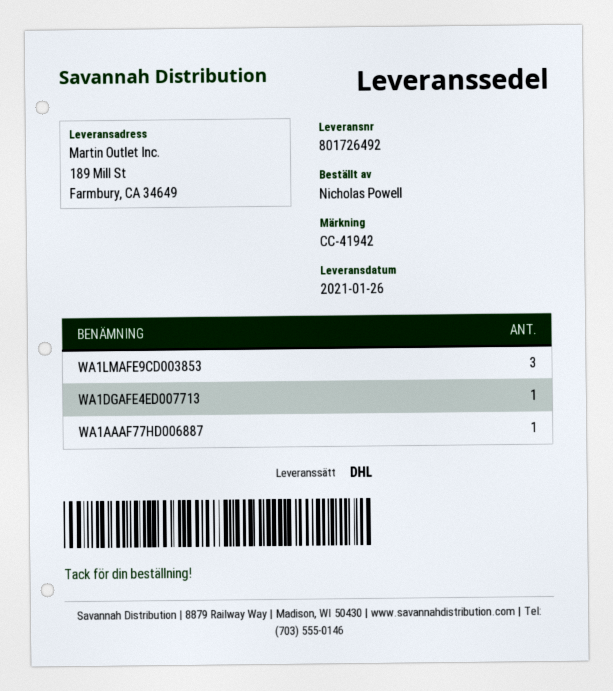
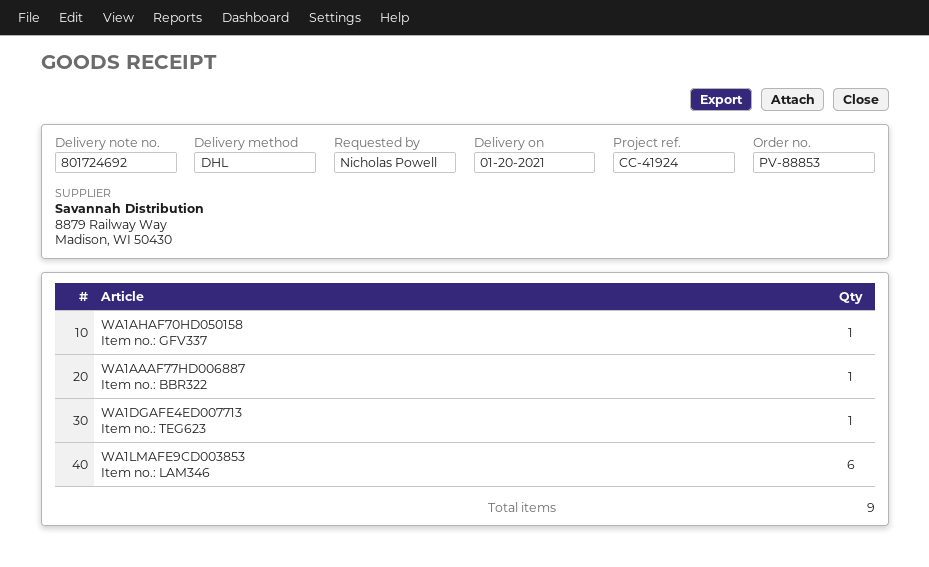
delivery note number: 801726492 -> 801724692
delivery date: 2021-01-26 -> 2021-01-20
reference: CC-41942 -> CC-41924
WA1LMAFE9CD003853: 3 -> 6
WA1AHAF70HD050158: none -> 1

